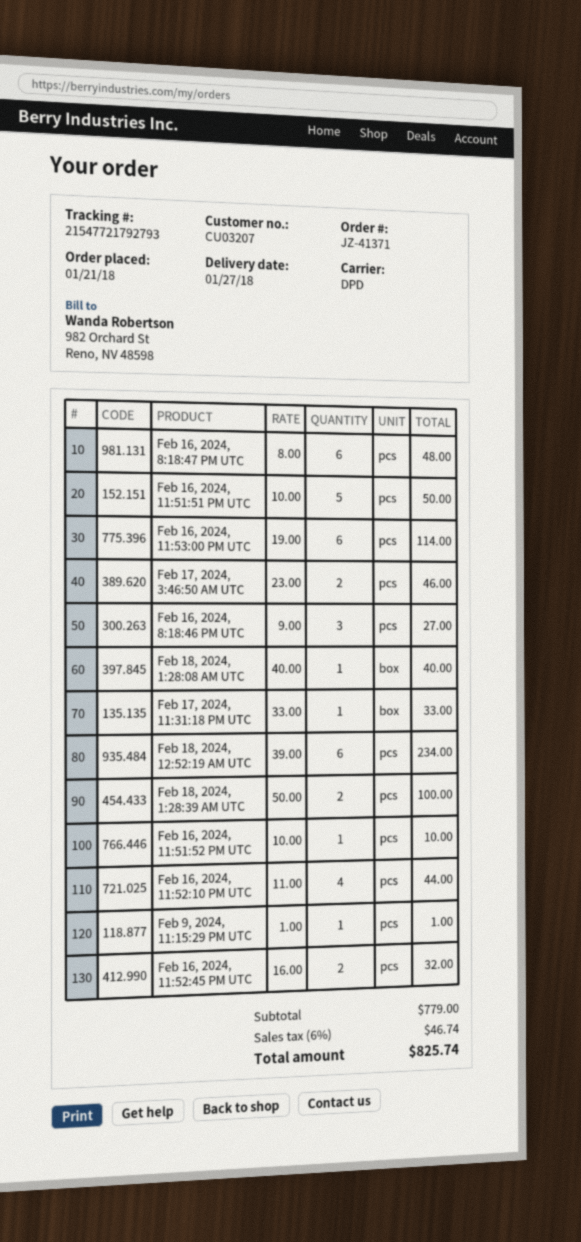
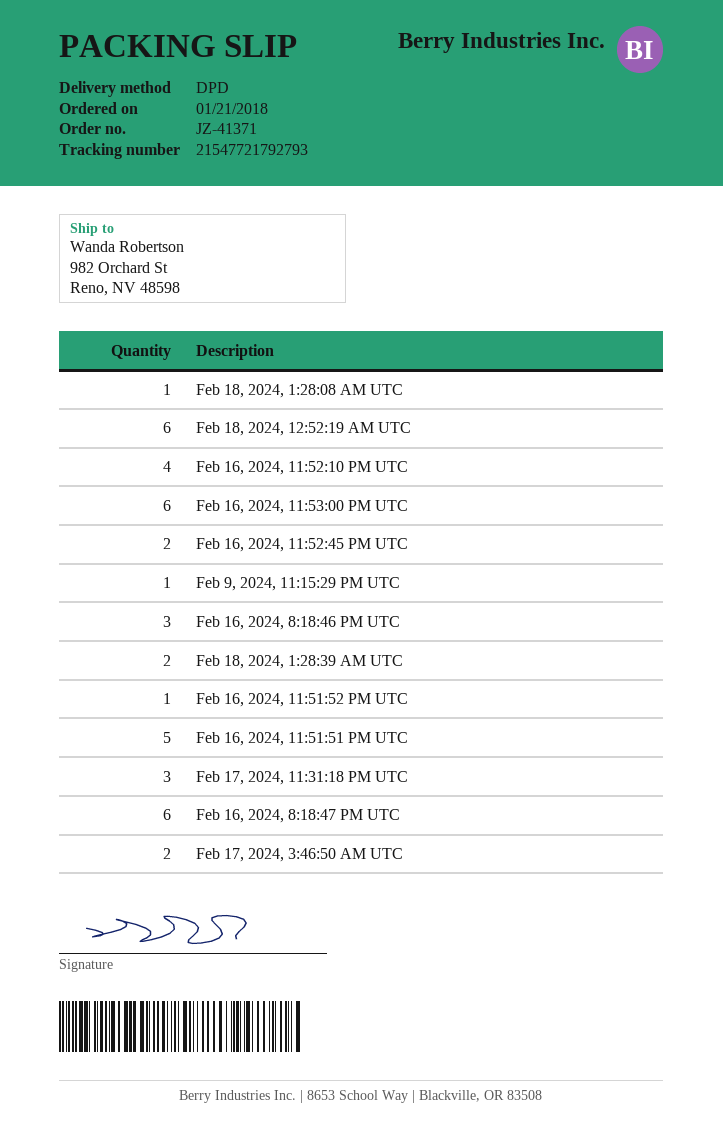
Feb 17, 2024, 11:31:18 PM UTC: 1 -> 3

